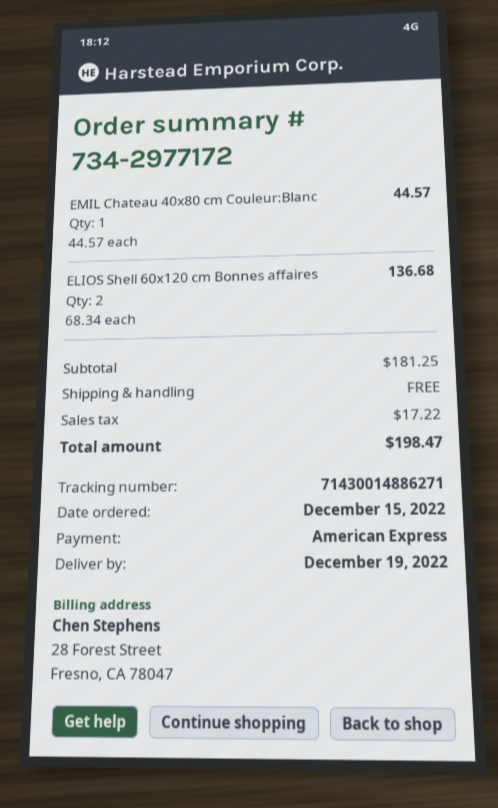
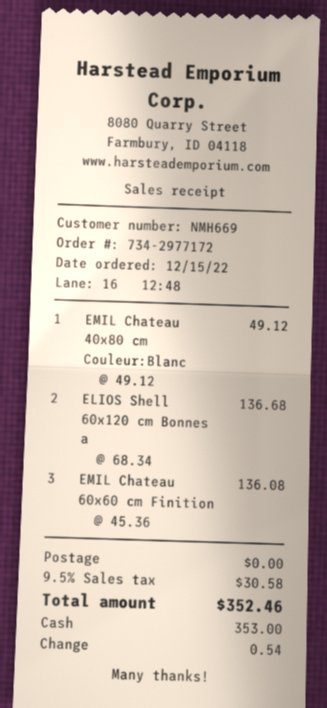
payment method: American Express -> cash
EMIL Chateau 40x80 cm Couleur:Blanc: 1 x 44.57 = 44.57 -> 1 x 49.12 = 49.12
EMIL Chateau 60x60 cm Finition: none -> 3 x 45.36 = 136.08
tax: 17.22 -> 30.58
total: 198.47 -> 352.46

